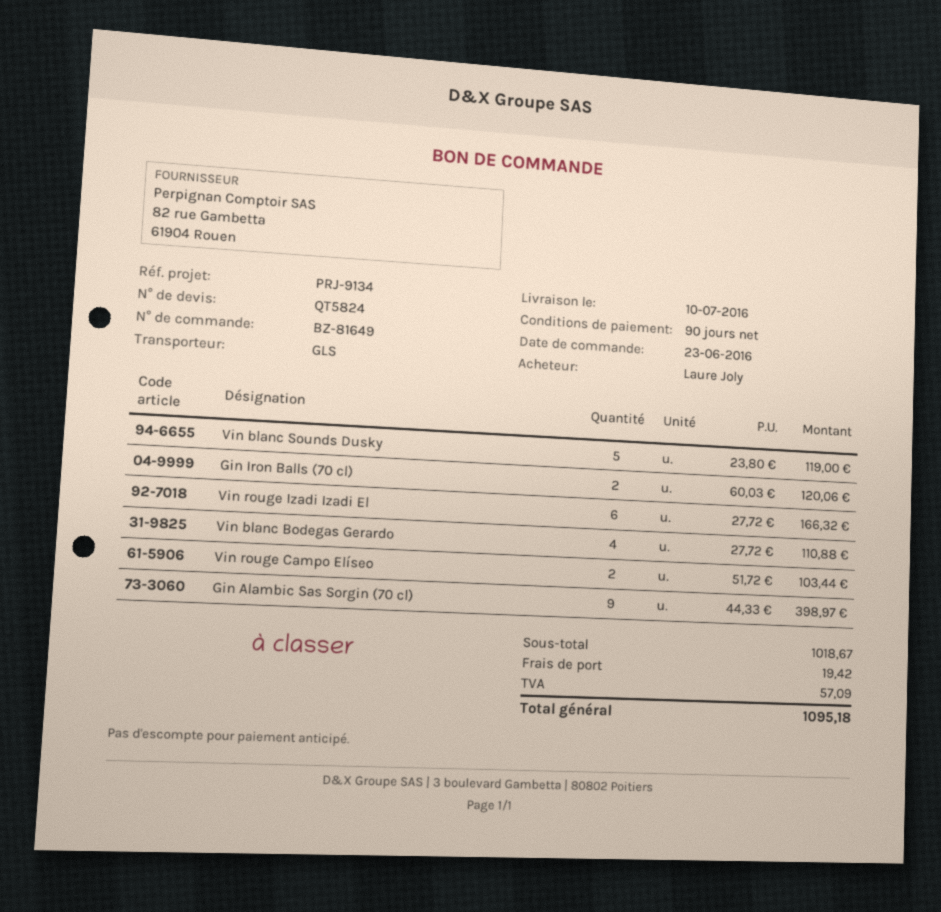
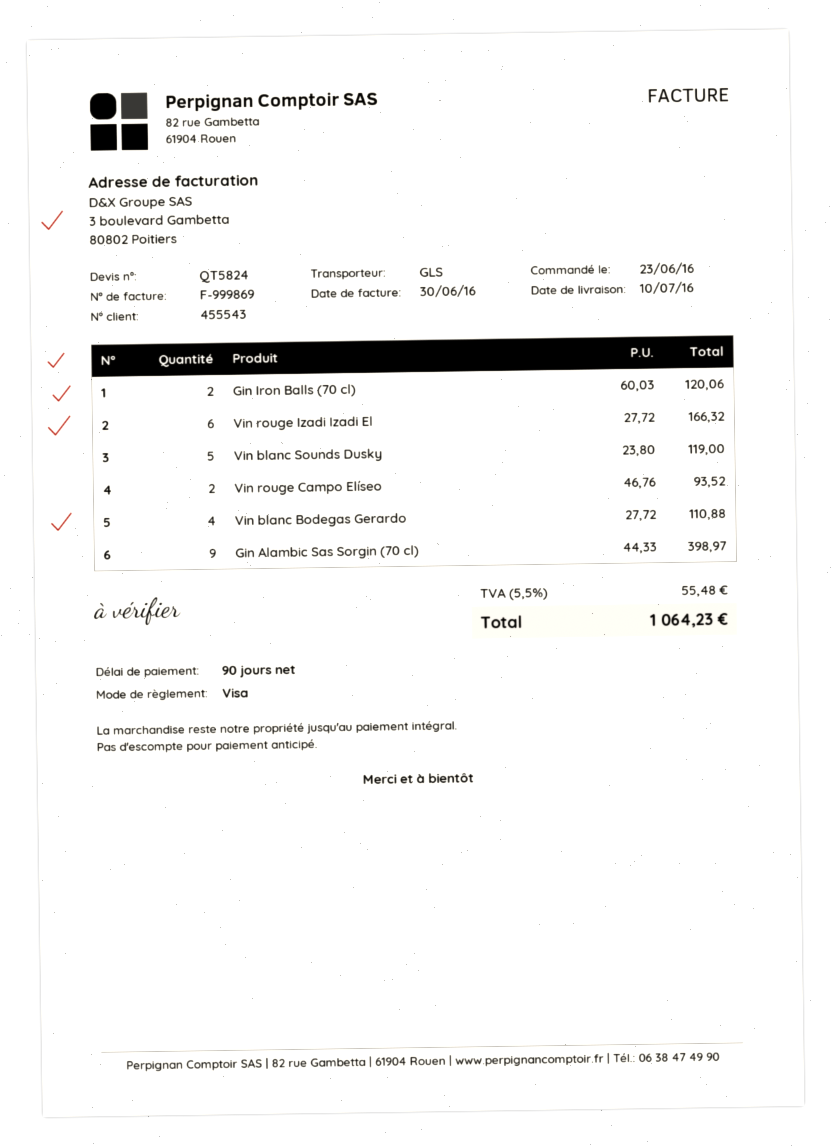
Vin rouge Campo Elíseo: 2 x 51.72 = 103.44 -> 2 x 46.76 = 93.52
shipping: 19.42 -> none
tax: 57.09 -> 55.48
total: 1095.18 -> 1064.23

